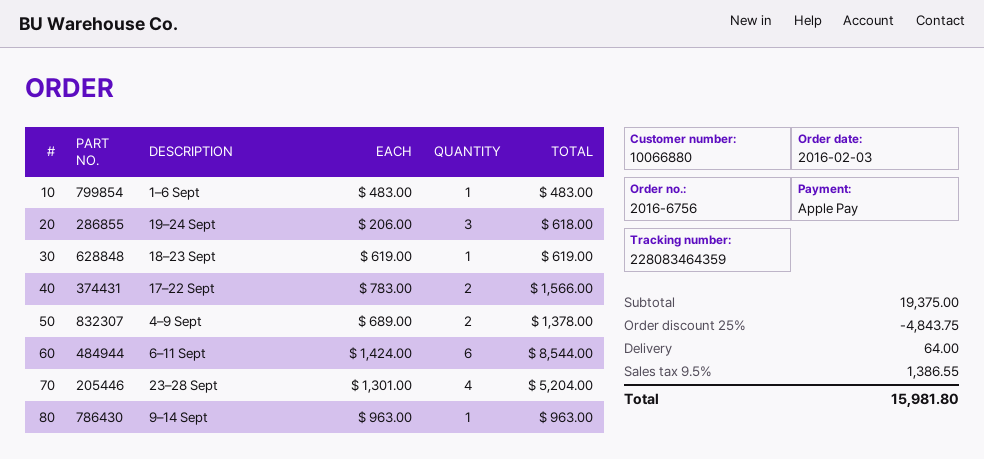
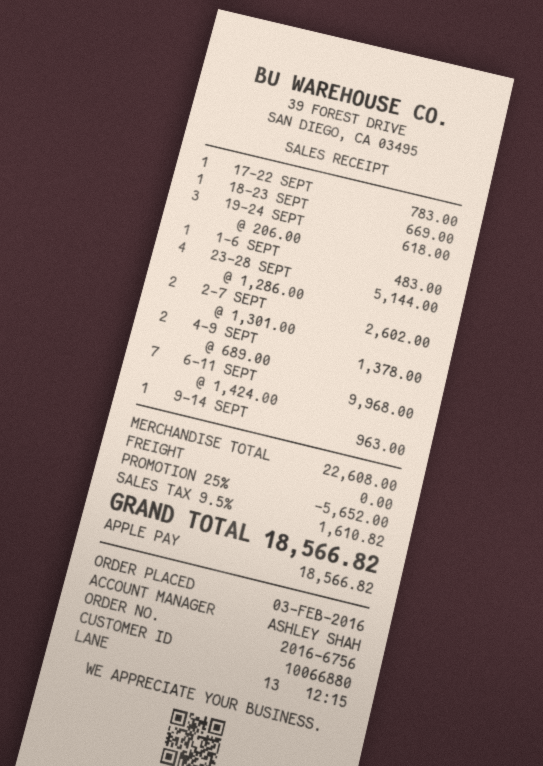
18–23 Sept: 1 x 619.00 = 619.00 -> 1 x 669.00 = 669.00
17–22 Sept: 2 x 783.00 = 1566.00 -> 1 x 783.00 = 783.00
6–11 Sept: 6 x 1424.00 = 8544.00 -> 7 x 1424.00 = 9968.00
23–28 Sept: 4 x 1301.00 = 5204.00 -> 4 x 1286.00 = 5144.00
2–7 SEPT: none -> 2 x 1301.00 = 2602.00
subtotal: 19375.00 -> 22608.00
discount: 25% = 4843.75 -> 25% = 5652.00
shipping: 64.00 -> 0.00
tax: 9.5% = 1386.55 -> 9.5% = 1610.82
total: 15981.80 -> 18566.82

